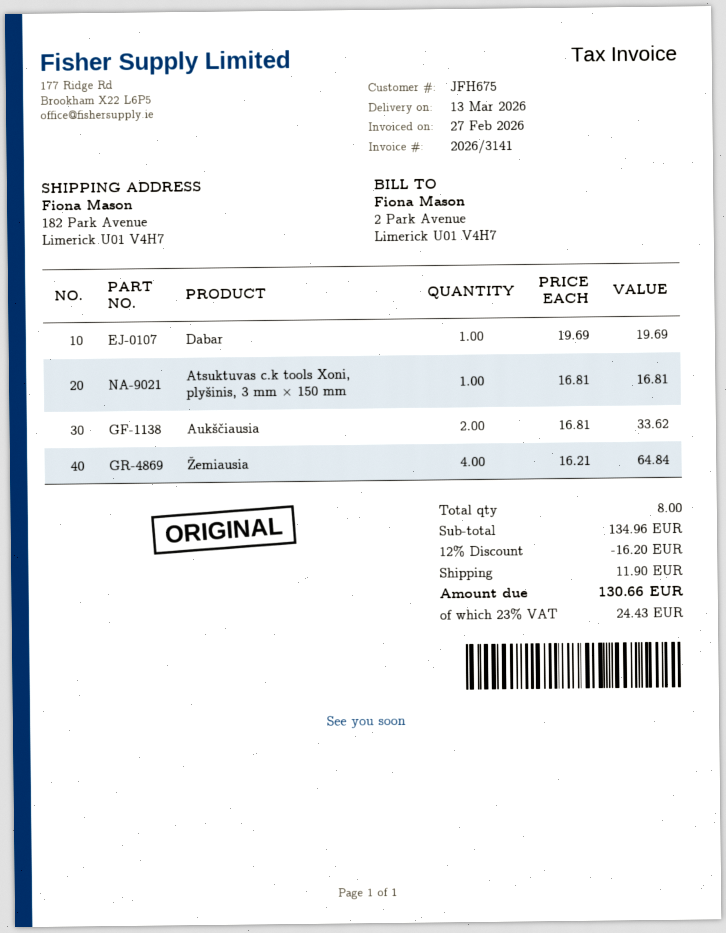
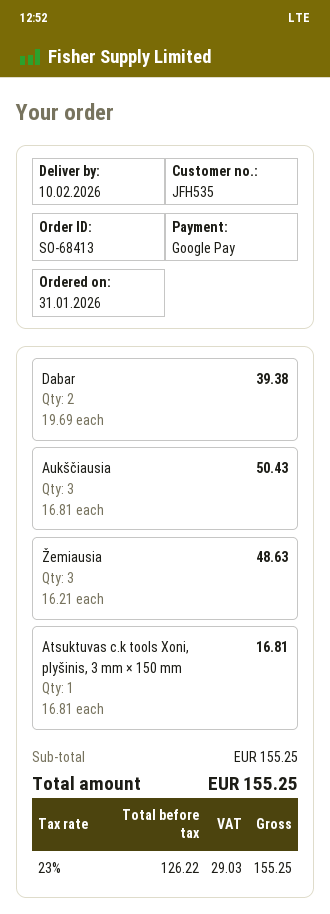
delivery date: 2026-03-13 -> 2026-02-10
customer number: JFH675 -> JFH535
Dabar: 1 x 19.69 = 19.69 -> 2 x 19.69 = 39.38
Aukščiausia: 2 x 16.81 = 33.62 -> 3 x 16.81 = 50.43
Žemiausia: 4 x 16.21 = 64.84 -> 3 x 16.21 = 48.63
subtotal: 134.96 -> 155.25
discount: 12% = 16.20 -> none
shipping: 11.90 -> none
tax: 23% = 24.43 -> 23% = 29.03
total: 130.66 -> 155.25

